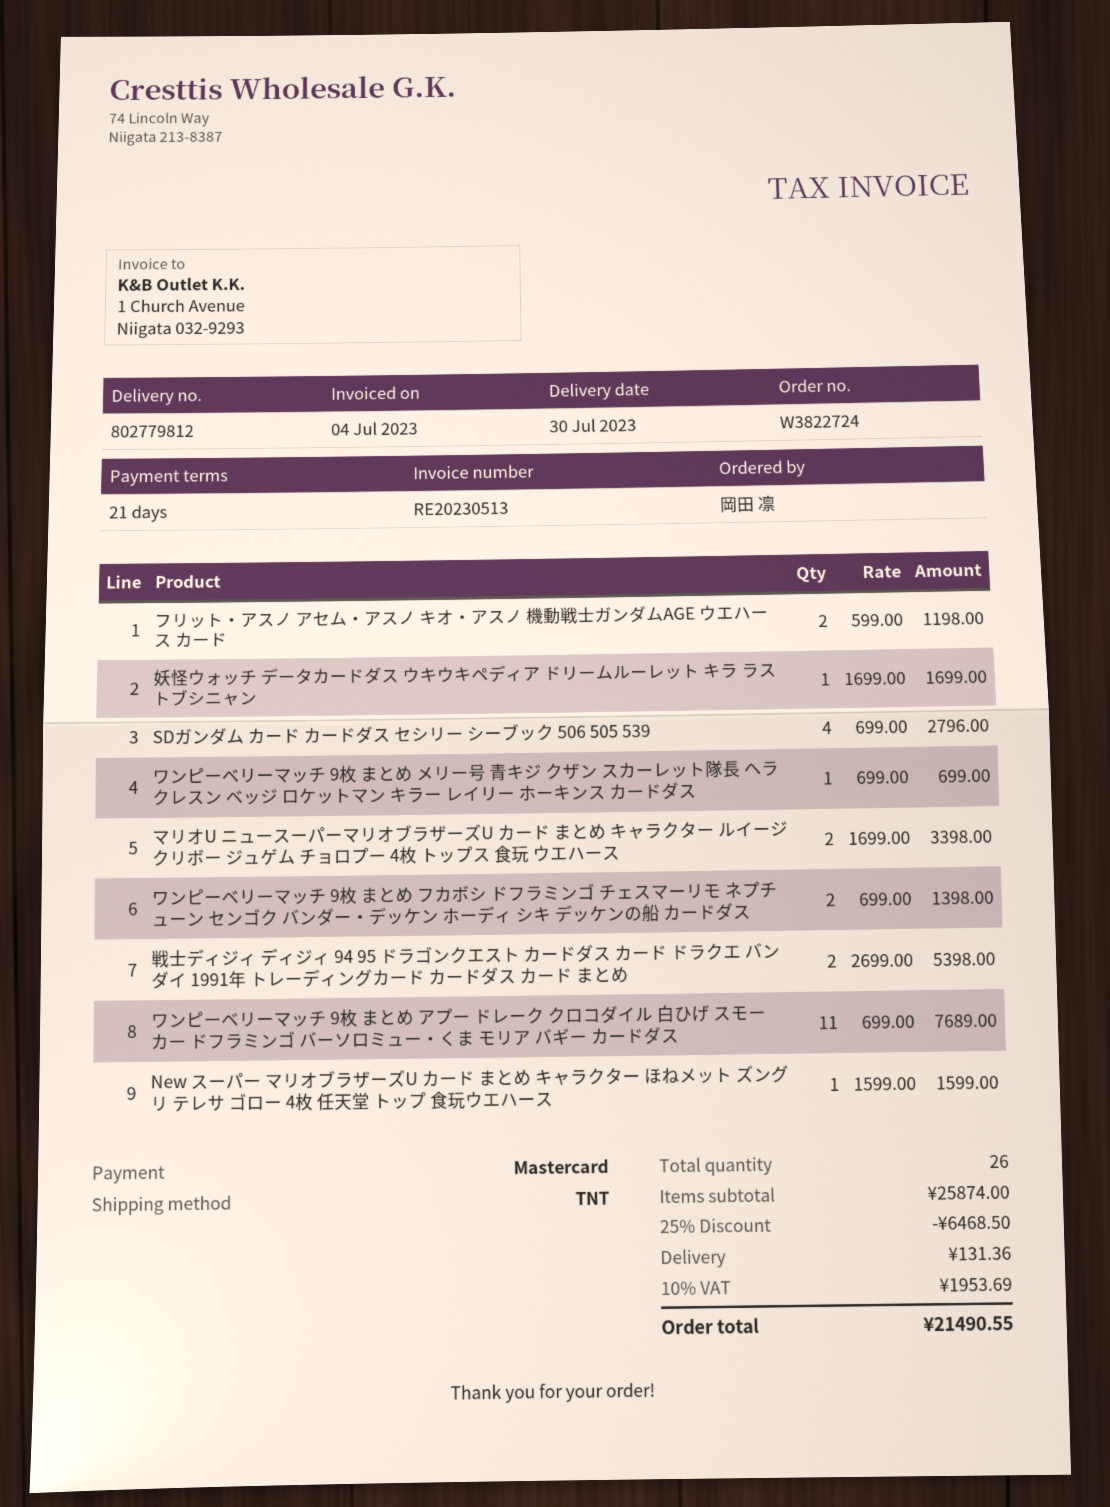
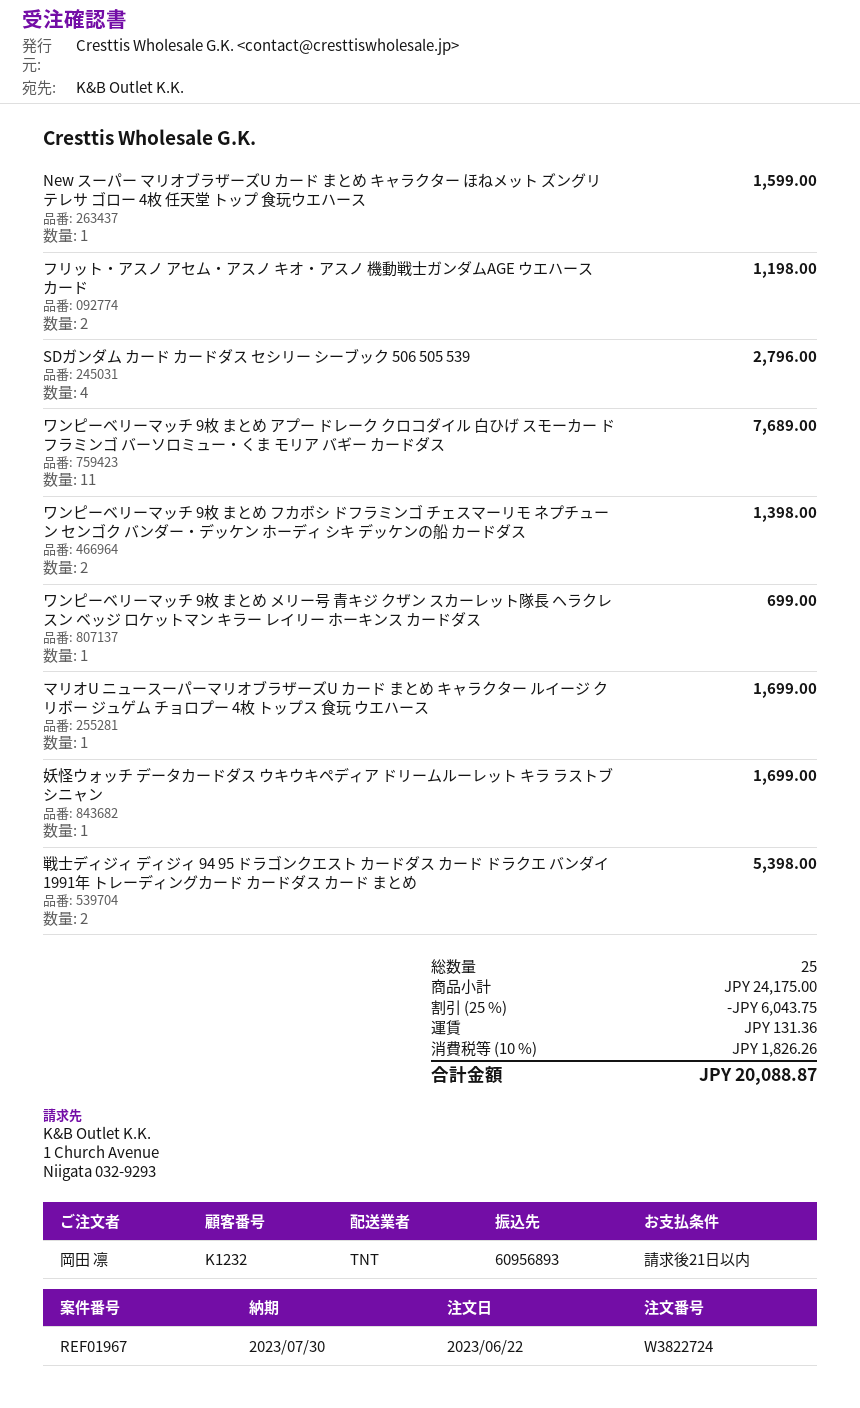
マリオU ニュースーパーマリオブラザーズU カード まとめ キャラクター ルイージ クリボー ジュゲム チョロプー 4枚 トップス 食玩 ウエハース: 2 for 3398.00 -> 1 for 1699.00
total quantity: 26 -> 25
subtotal: 25874.00 -> 24175.00
discount: 25% = 6468.50 -> 25% = 6043.75
tax: 10% = 1953.69 -> 10% = 1826.26
total: 21490.55 -> 20088.87

